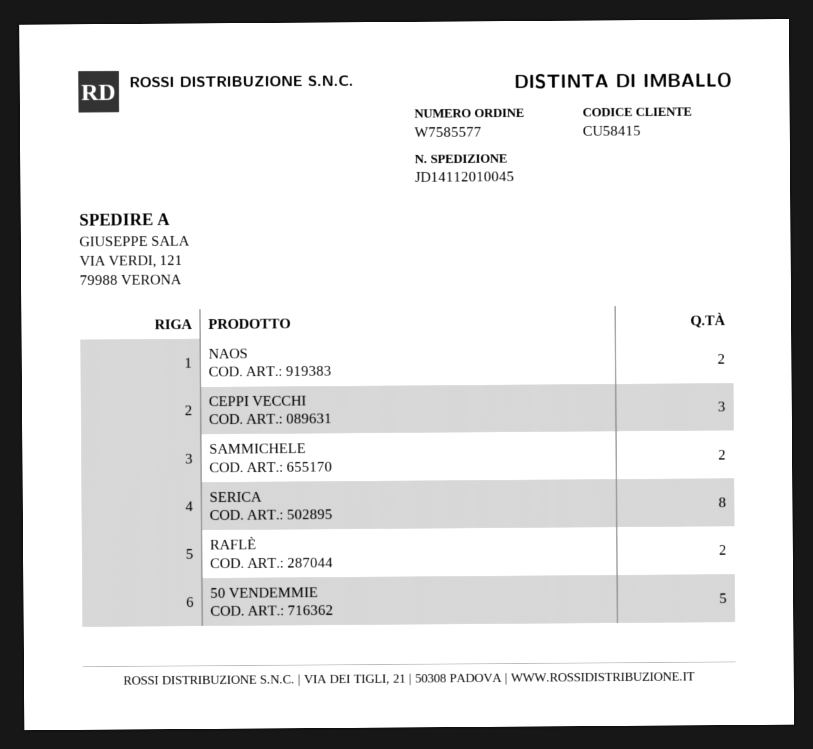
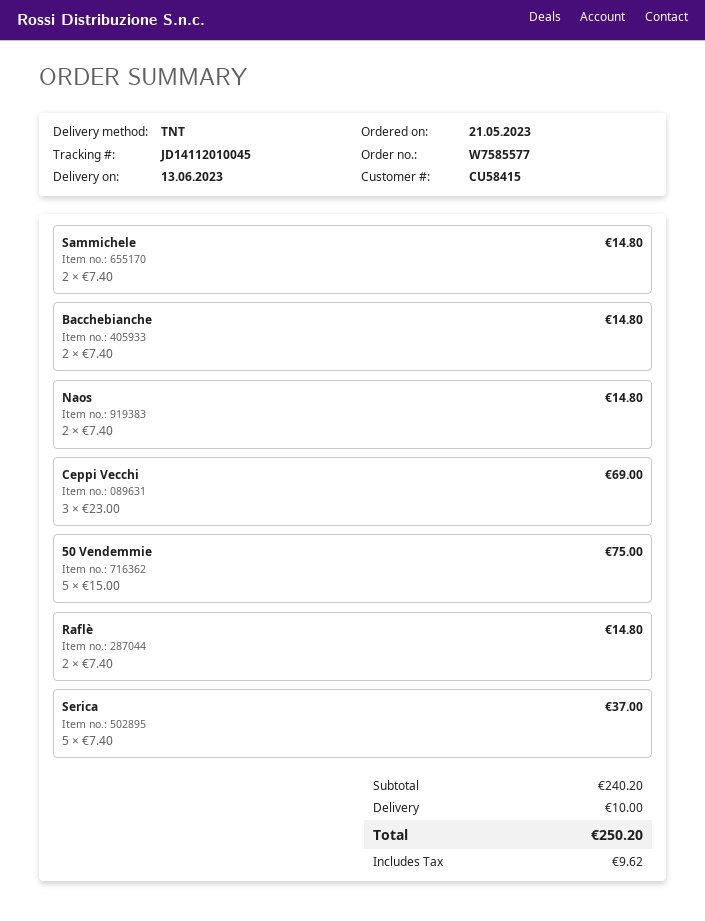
SERICA: 8 -> 5
Bacchebianche: none -> 2

